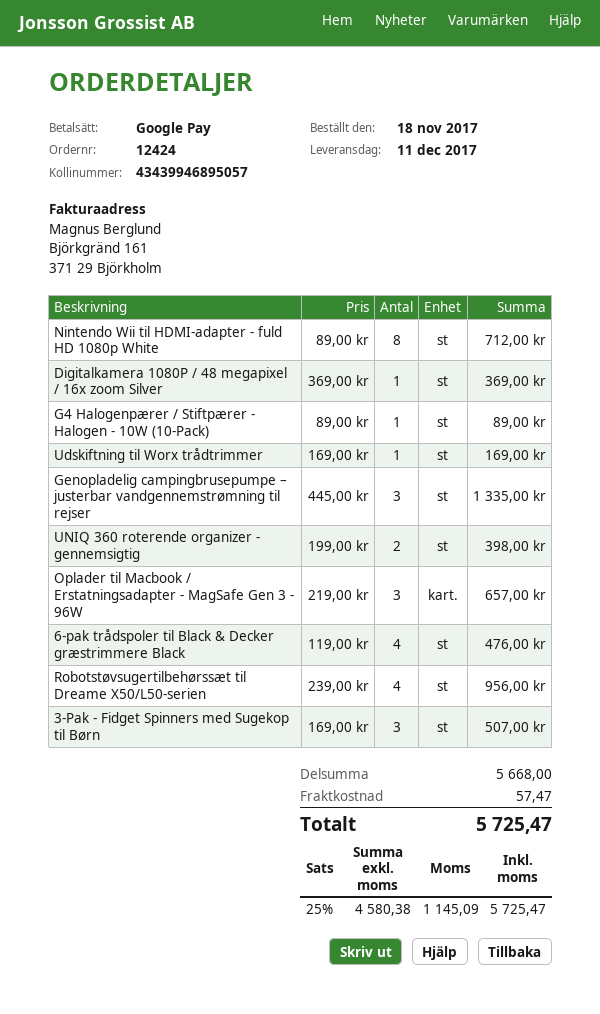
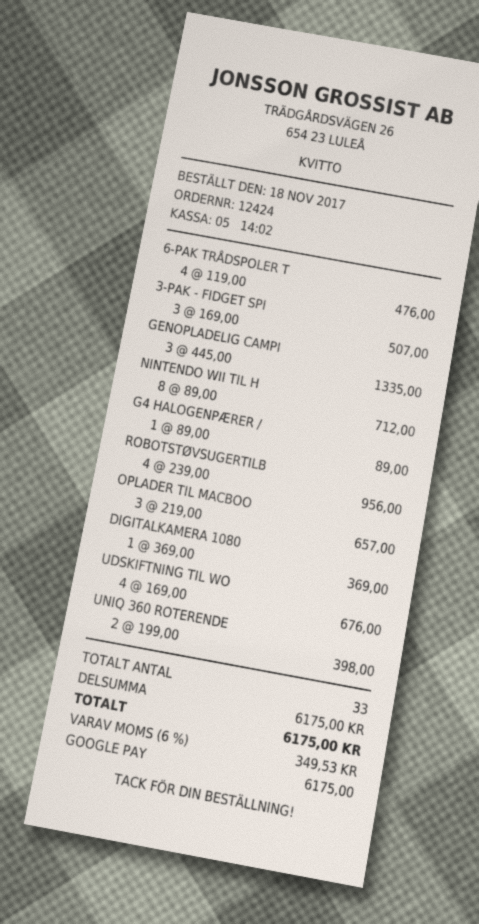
Udskiftning til Worx trådtrimmer: 1 x 169.00 = 169.00 -> 4 x 169.00 = 676.00
subtotal: 5668.00 -> 6175.00
shipping: 57.47 -> none
tax: 25% = 1145.09 -> 6% = 349.53
total: 5725.47 -> 6175.00

